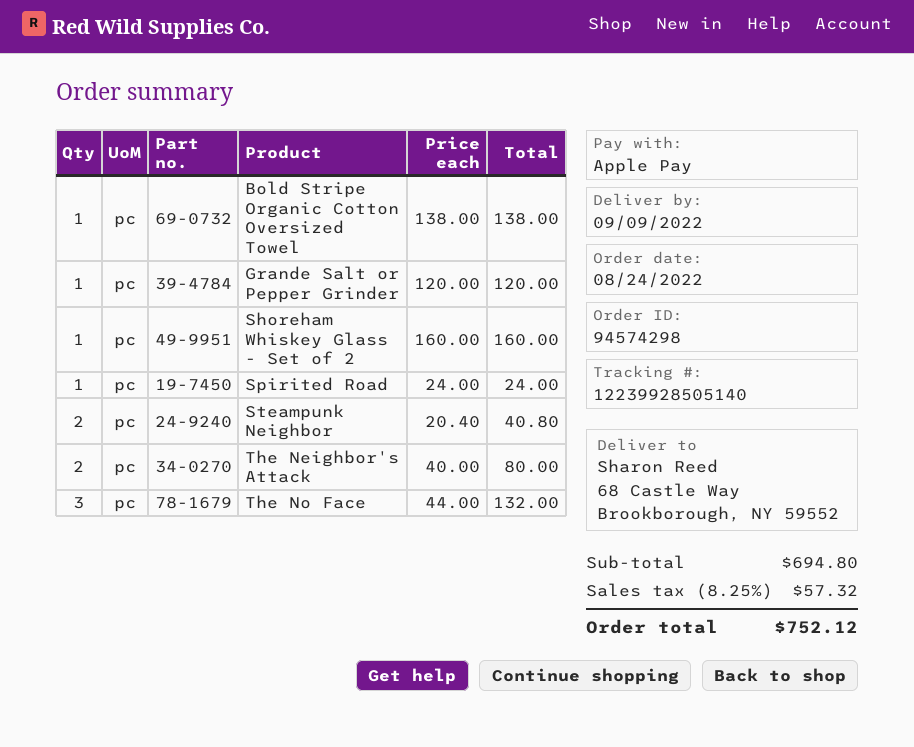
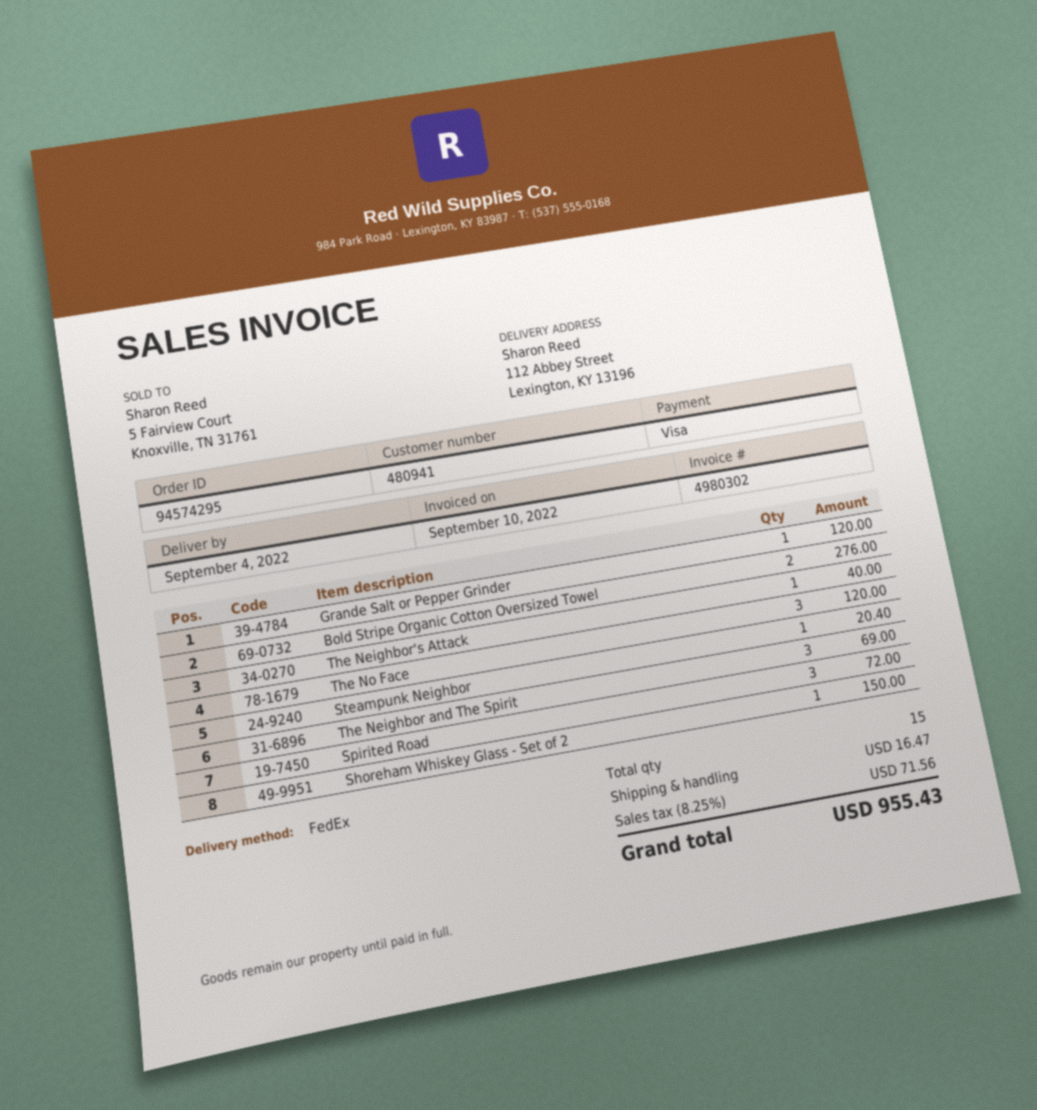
order number: 94574298 -> 94574295
delivery date: 2022-09-09 -> 2022-09-04
payment method: Apple Pay -> Visa
ship to: 68 Castle Way, Brookborough, NY 59552 -> 112 Abbey Street, Lexington, KY 13196
Bold Stripe Organic Cotton Oversized Towel: 1 for 138.00 -> 2 for 276.00
Shoreham Whiskey Glass - Set of 2: 1 for 160.00 -> 1 for 150.00
Spirited Road: 1 for 24.00 -> 3 for 72.00
Steampunk Neighbor: 2 for 40.80 -> 1 for 20.40
The Neighbor's Attack: 2 for 80.00 -> 1 for 40.00
The No Face: 3 for 132.00 -> 3 for 120.00
The Neighbor and The Spirit: none -> 3 for 69.00
shipping: none -> 16.47
tax: 8.25% = 57.32 -> 8.25% = 71.56
total: 752.12 -> 955.43

